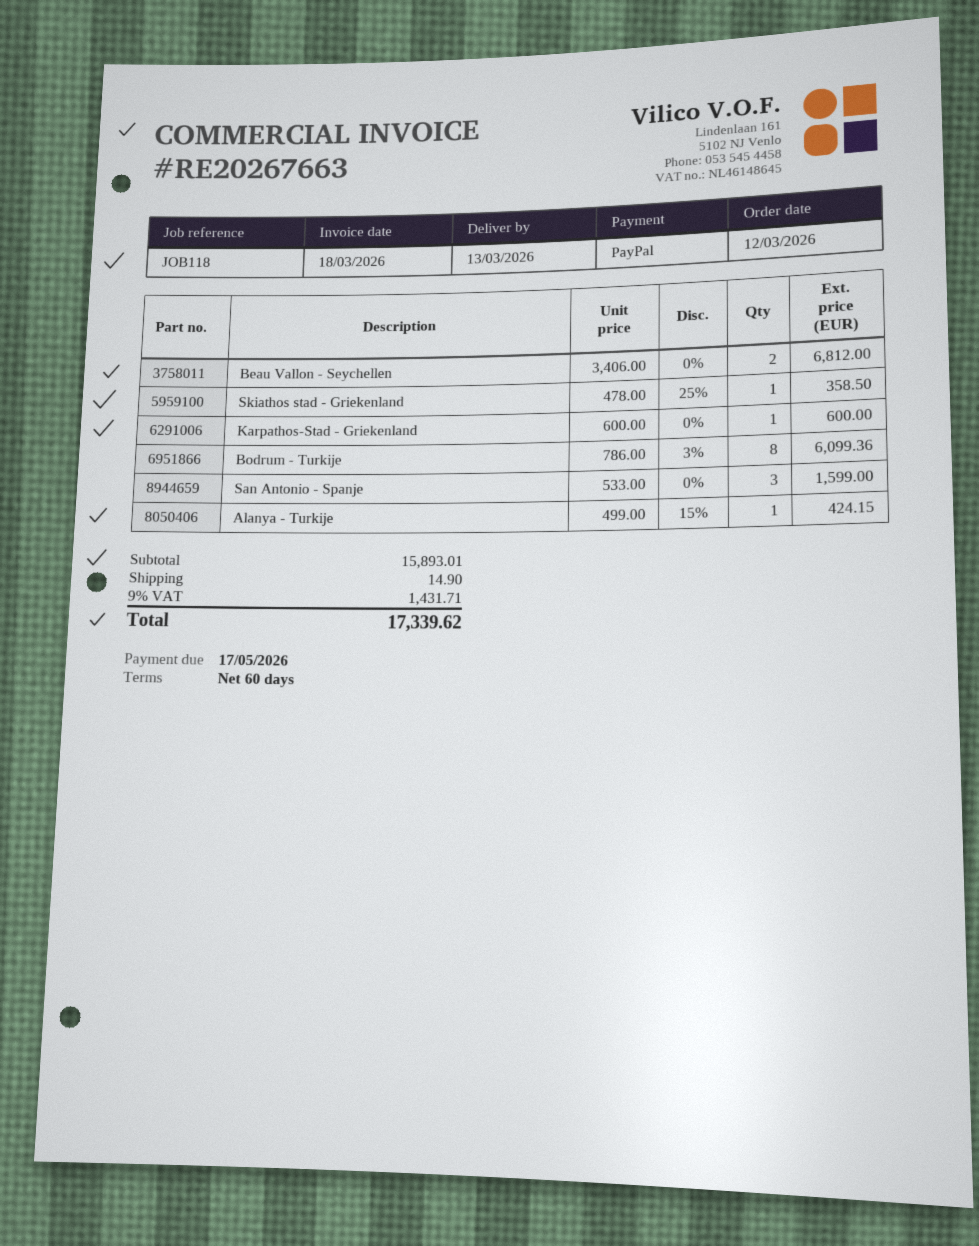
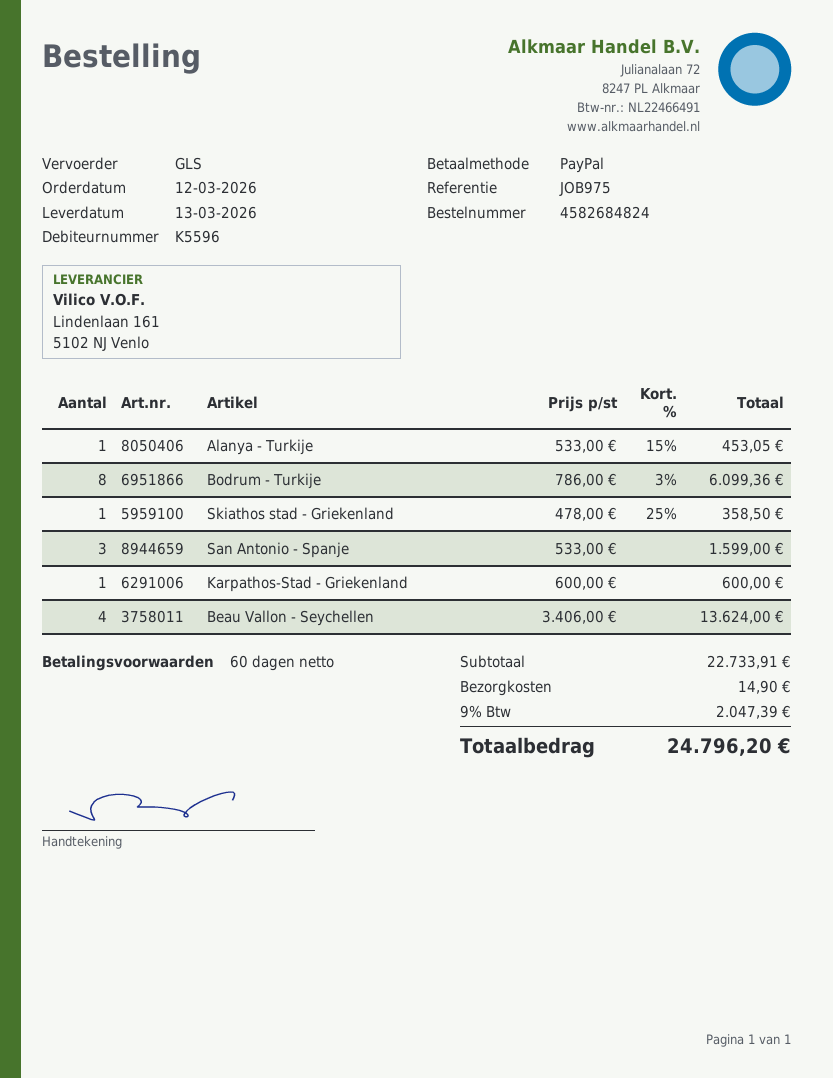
reference: JOB118 -> JOB975
Beau Vallon - Seychellen: 2 x 3406.00 = 6812.00 -> 4 x 3406.00 = 13624.00
Alanya - Turkije: 1 x 499.00 - 15% = 424.15 -> 1 x 533.00 - 15% = 453.05
subtotal: 15893.01 -> 22733.91
tax: 9% = 1431.71 -> 9% = 2047.39
total: 17339.62 -> 24796.20

